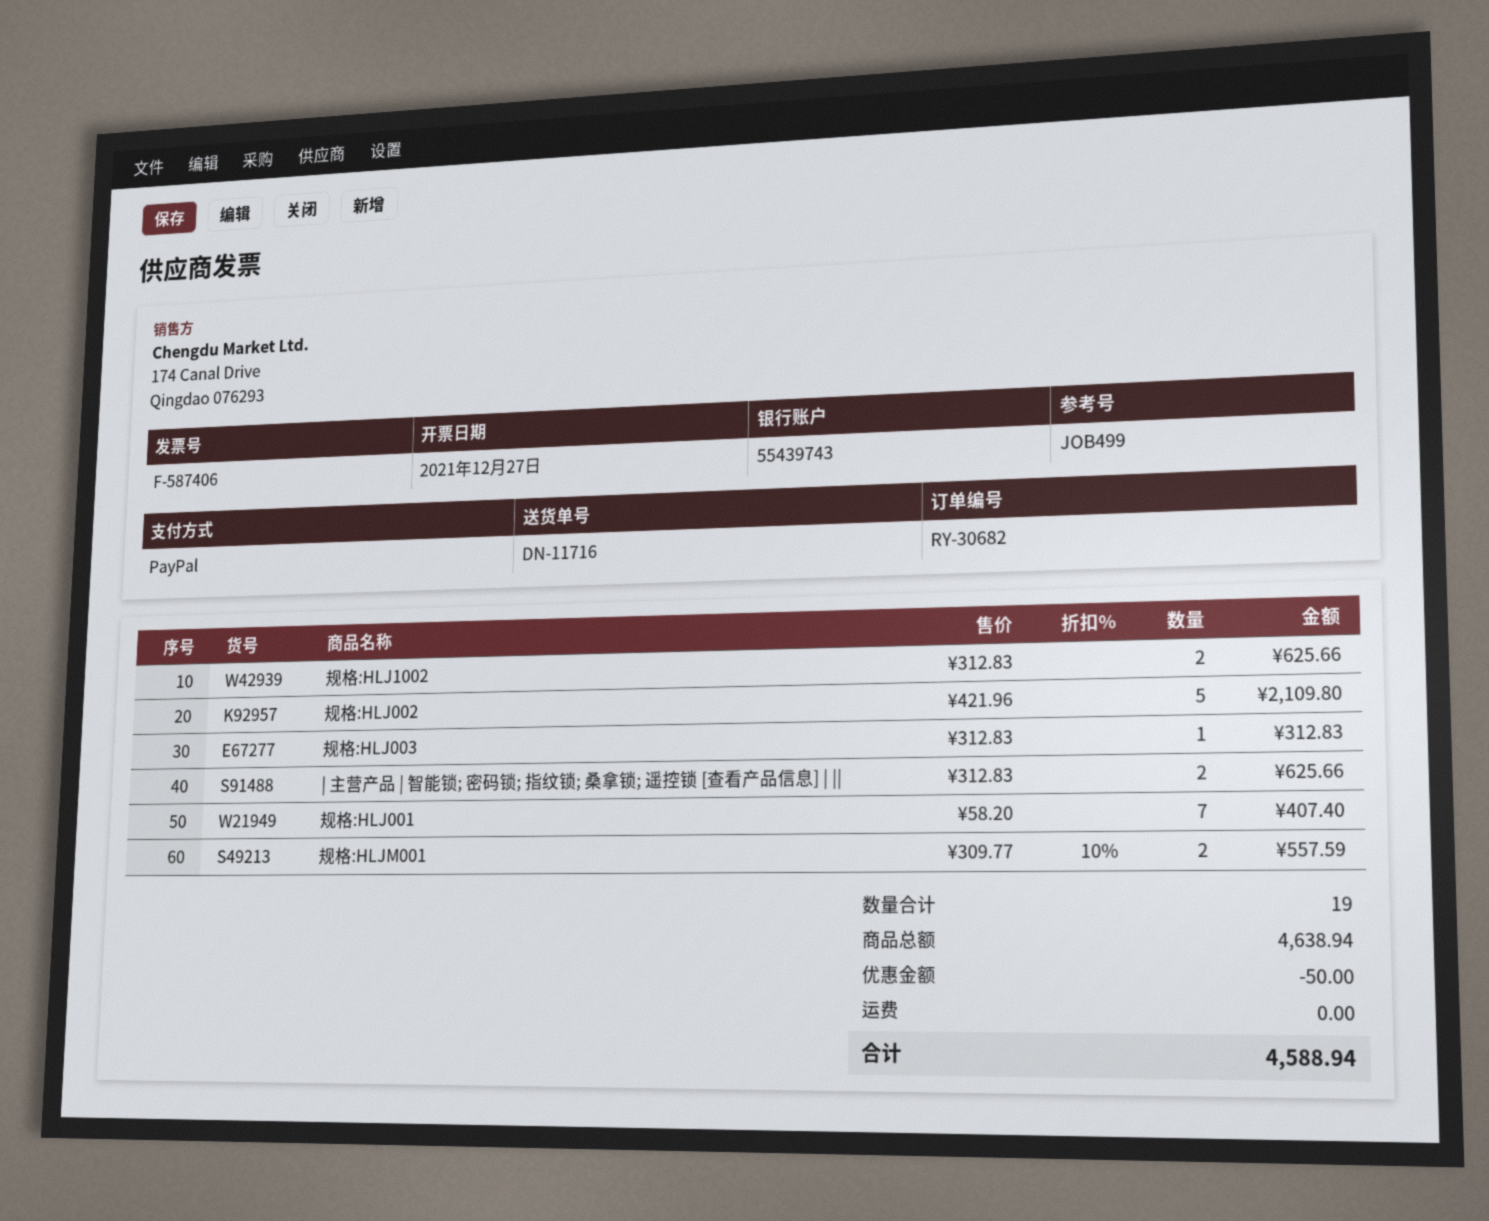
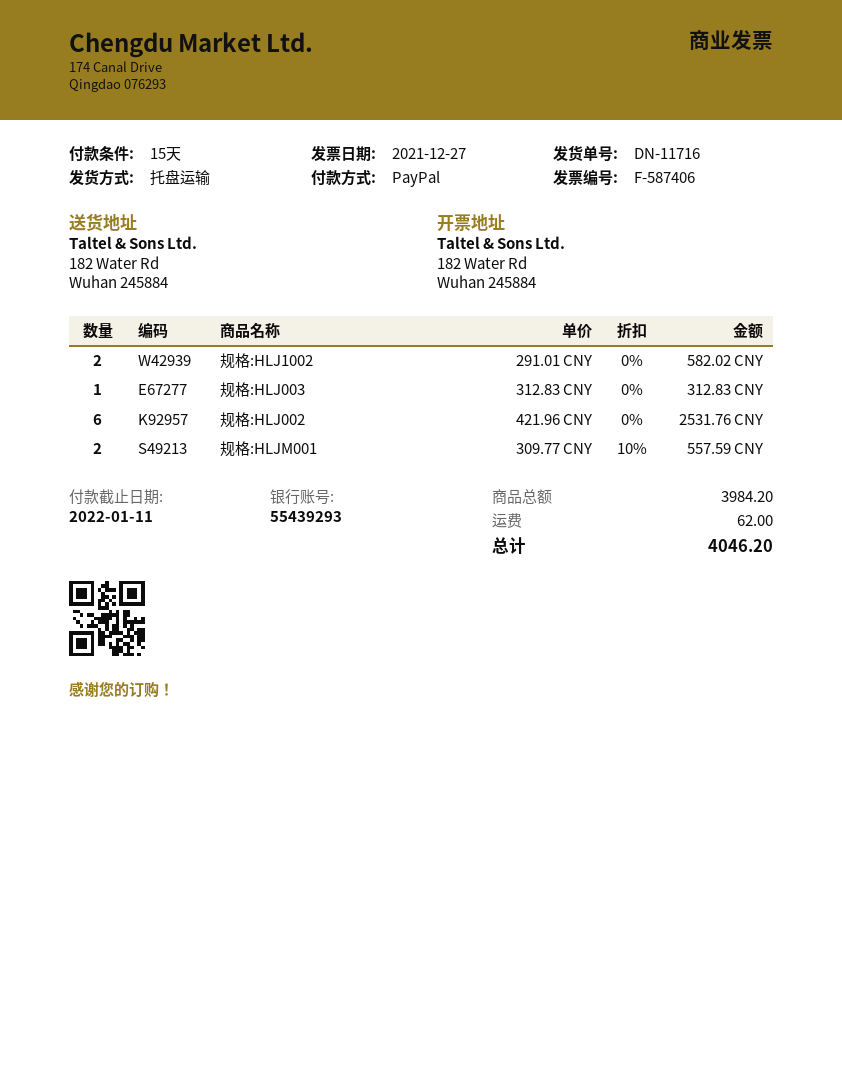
bank account: 55439743 -> 55439293
规格:HLJ1002: 2 x 312.83 = 625.66 -> 2 x 291.01 = 582.02
规格:HLJ002: 5 x 421.96 = 2109.80 -> 6 x 421.96 = 2531.76
| 主营产品 | 智能锁; 密码锁; 指纹锁; 桑拿锁; 遥控锁 [查看产品信息] | ||: 2 x 312.83 = 625.66 -> none
规格:HLJ001: 7 x 58.20 = 407.40 -> none
subtotal: 4638.94 -> 3984.20
discount: 50.00 -> none
shipping: 0.00 -> 62.00
total: 4588.94 -> 4046.20

